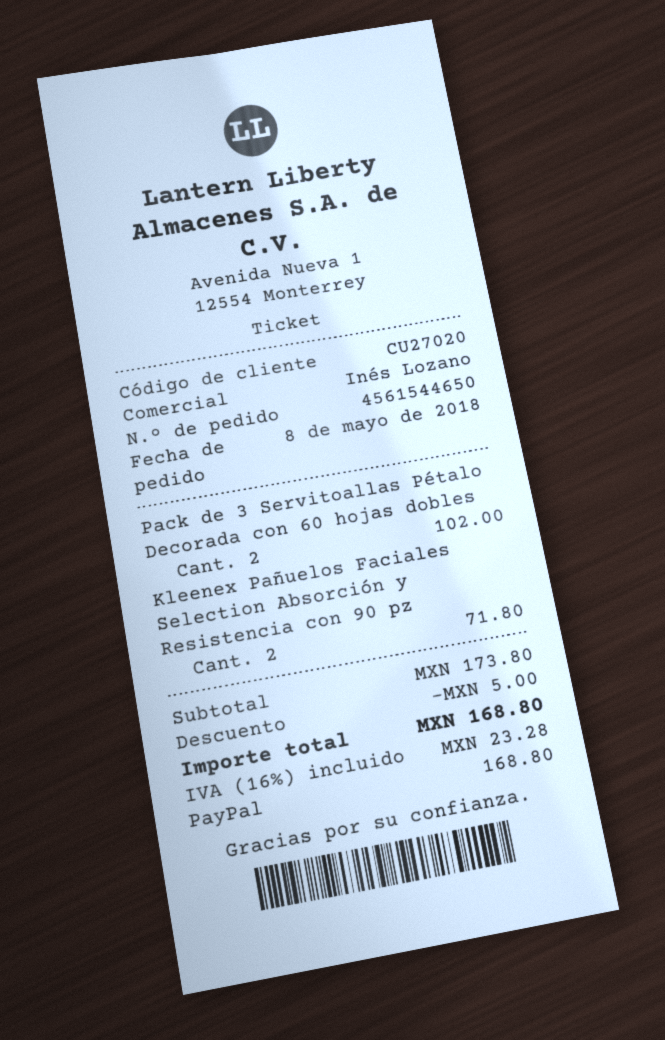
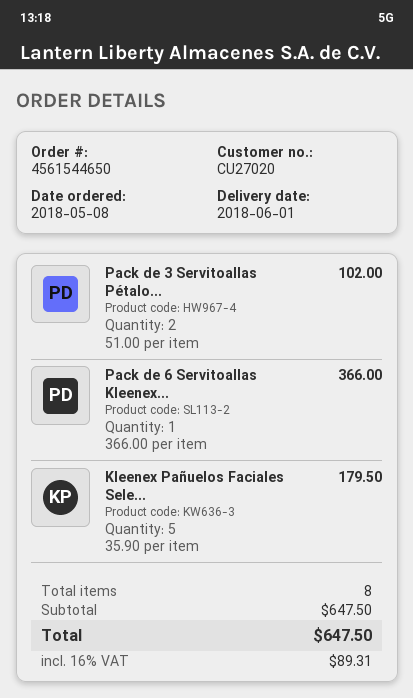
Kleenex Pañuelos Faciales Selection Absorción y Resistencia con 90 pz: 2 for 71.80 -> 5 for 179.50
Pack de 6 Servitoallas Kleenex...: none -> 1 for 366.00
subtotal: 173.80 -> 647.50
discount: 5.00 -> none
tax: 16% = 23.28 -> 16% = 89.31
total: 168.80 -> 647.50

